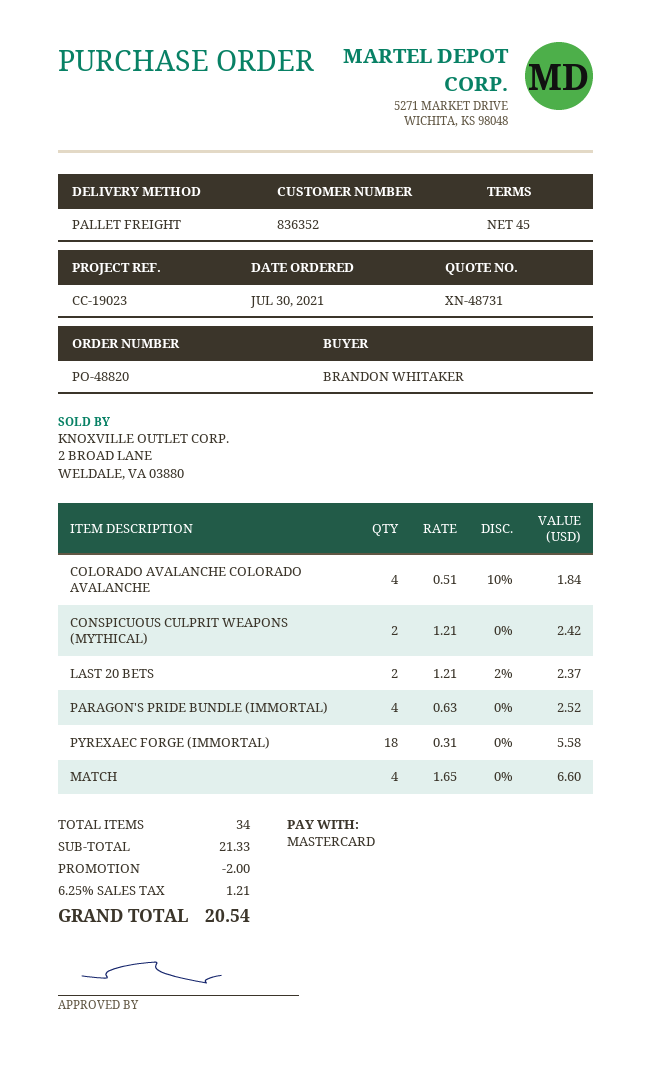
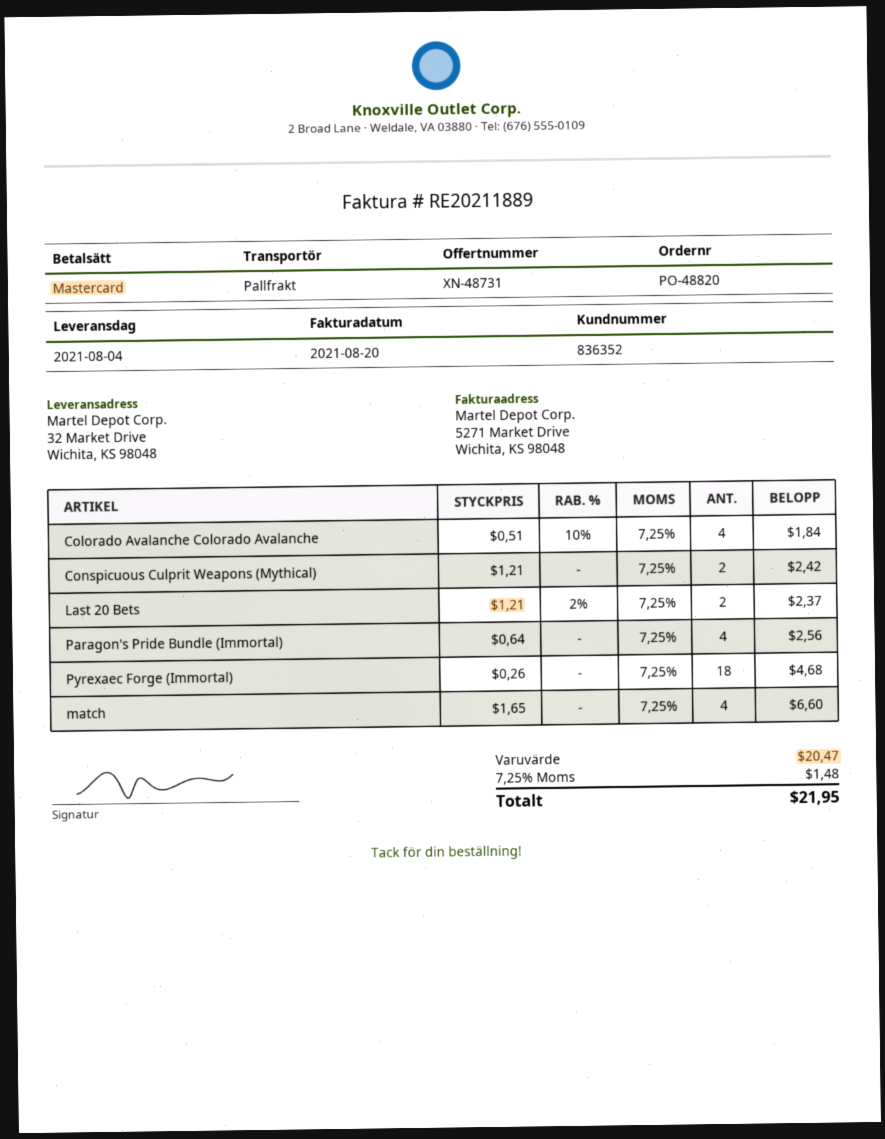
PARAGON'S PRIDE BUNDLE (IMMORTAL): 4 x 0.63 = 2.52 -> 4 x 0.64 = 2.56
PYREXAEC FORGE (IMMORTAL): 18 x 0.31 = 5.58 -> 18 x 0.26 = 4.68
subtotal: 21.33 -> 20.47
discount: 2.00 -> none
tax: 6.25% = 1.21 -> 7.25% = 1.48
total: 20.54 -> 21.95

